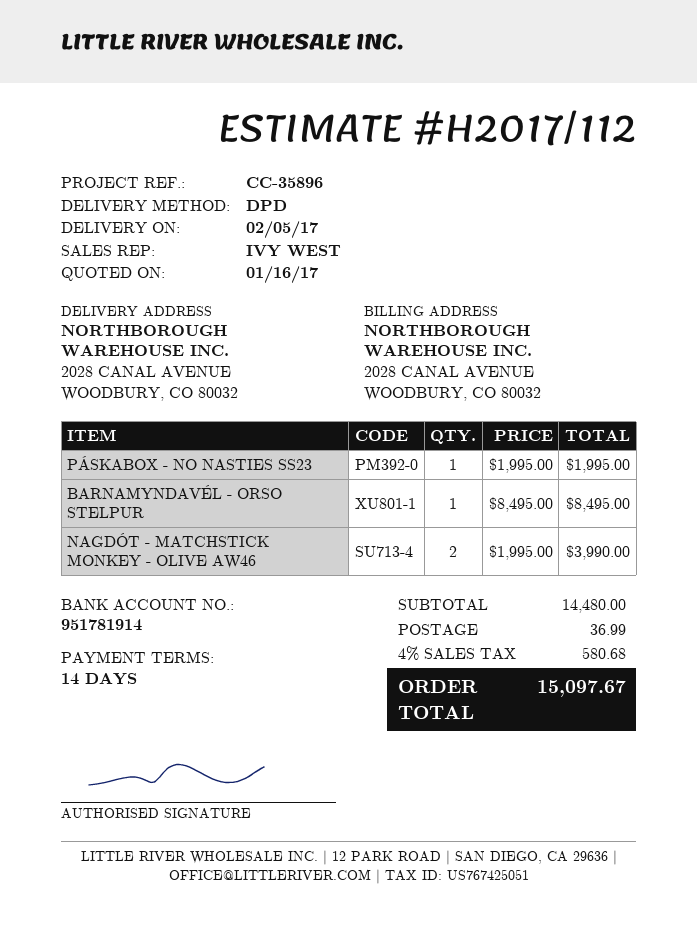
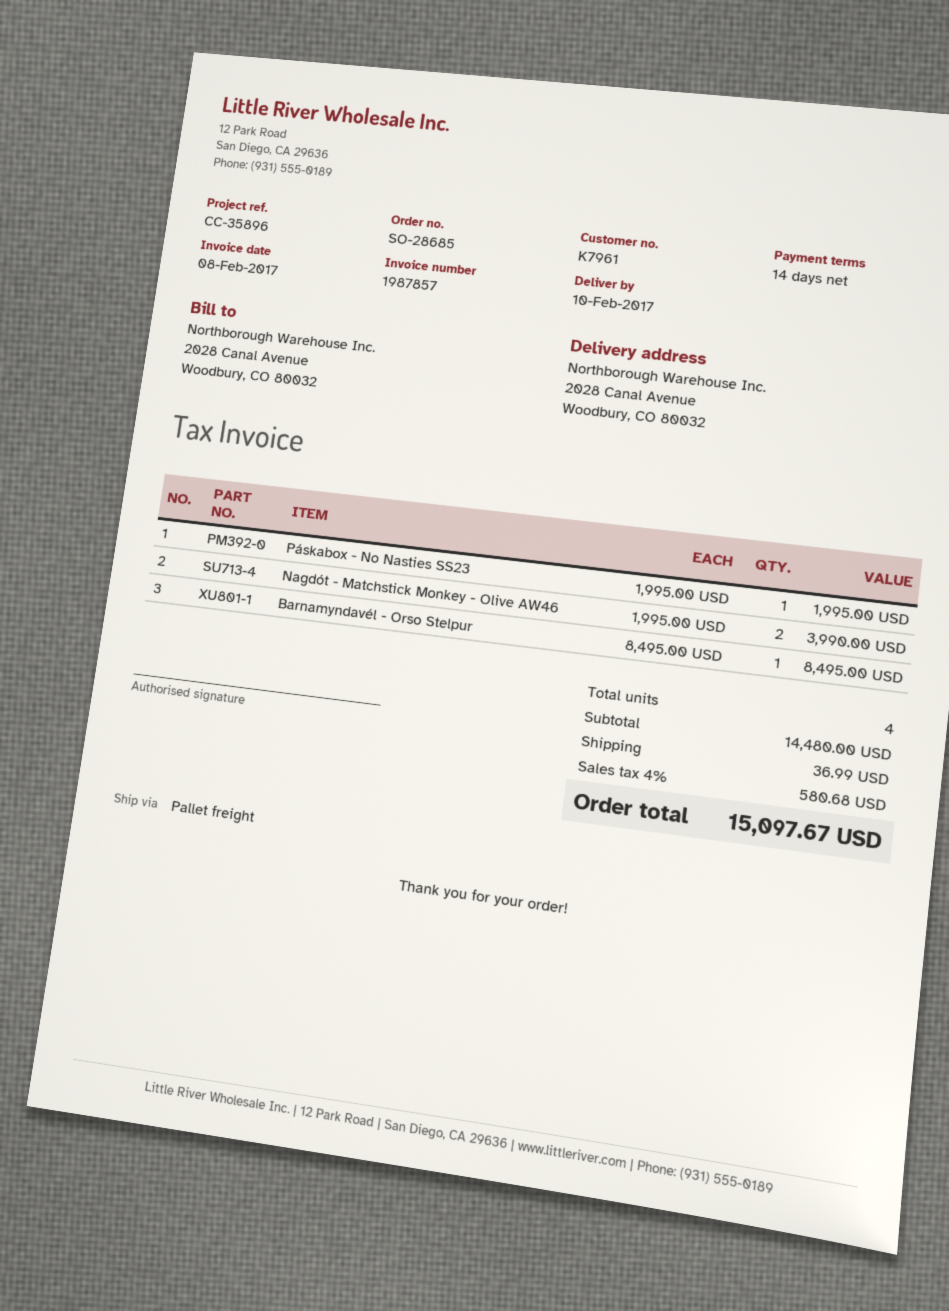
delivery date: 2017-02-05 -> 2017-02-10
shipping method: DPD -> pallet freight

